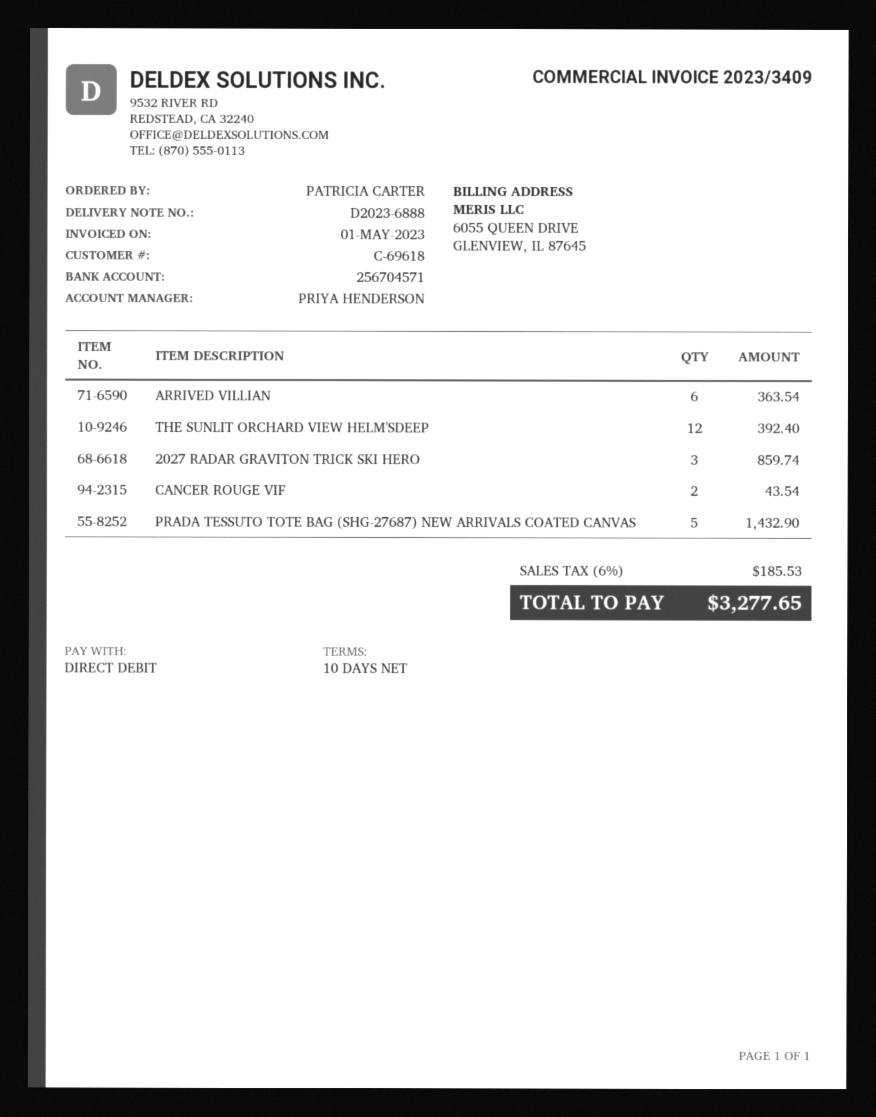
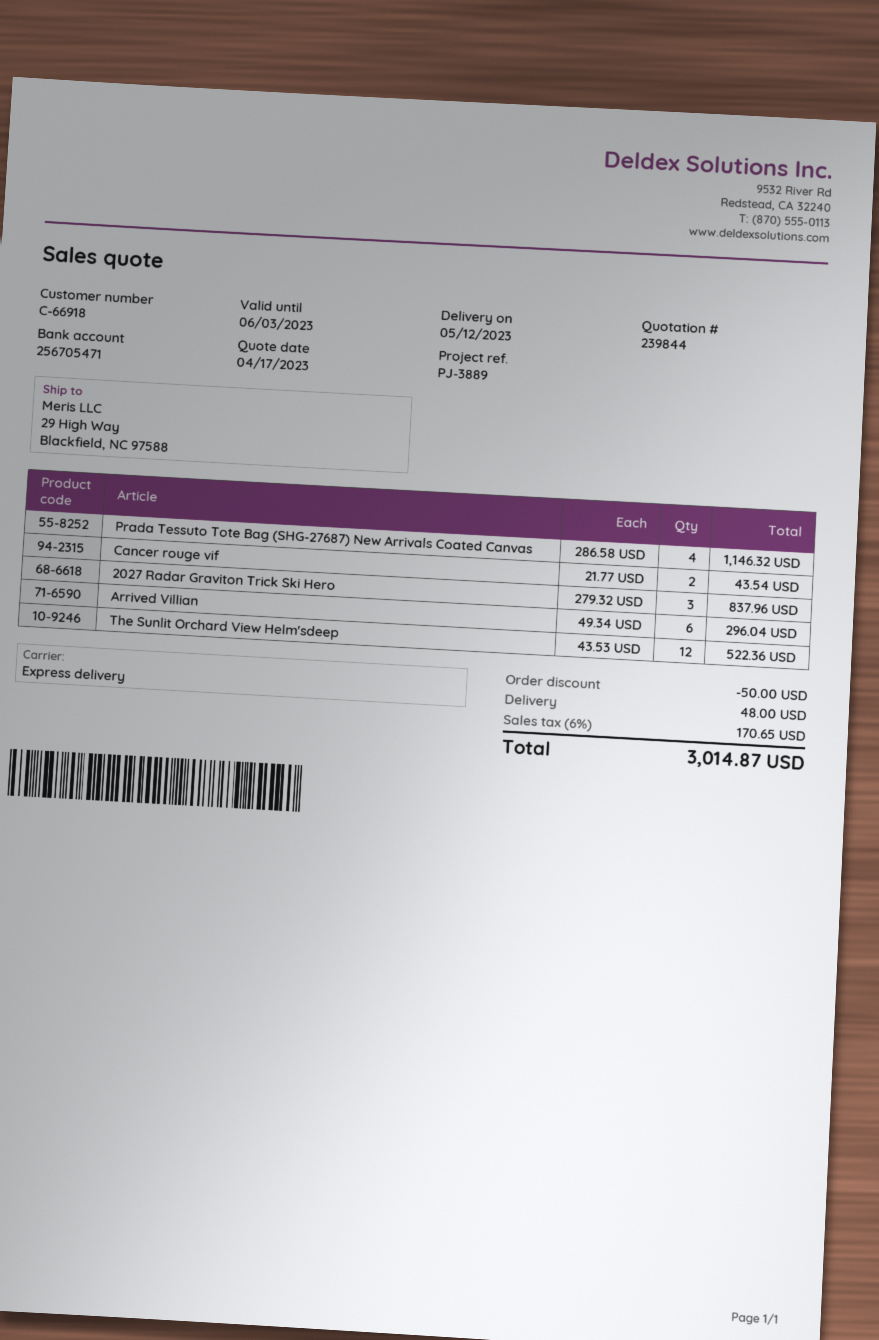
customer number: C-69618 -> C-66918
bank account: 256704571 -> 256705471
ARRIVED VILLIAN: 6 for 363.54 -> 6 for 296.04
THE SUNLIT ORCHARD VIEW HELM'SDEEP: 12 for 392.40 -> 12 for 522.36
2027 RADAR GRAVITON TRICK SKI HERO: 3 for 859.74 -> 3 for 837.96
PRADA TESSUTO TOTE BAG (SHG-27687) NEW ARRIVALS COATED CANVAS: 5 for 1432.90 -> 4 for 1146.32
discount: none -> 50.00
shipping: none -> 48.00
tax: 6% = 185.53 -> 6% = 170.65
total: 3277.65 -> 3014.87

